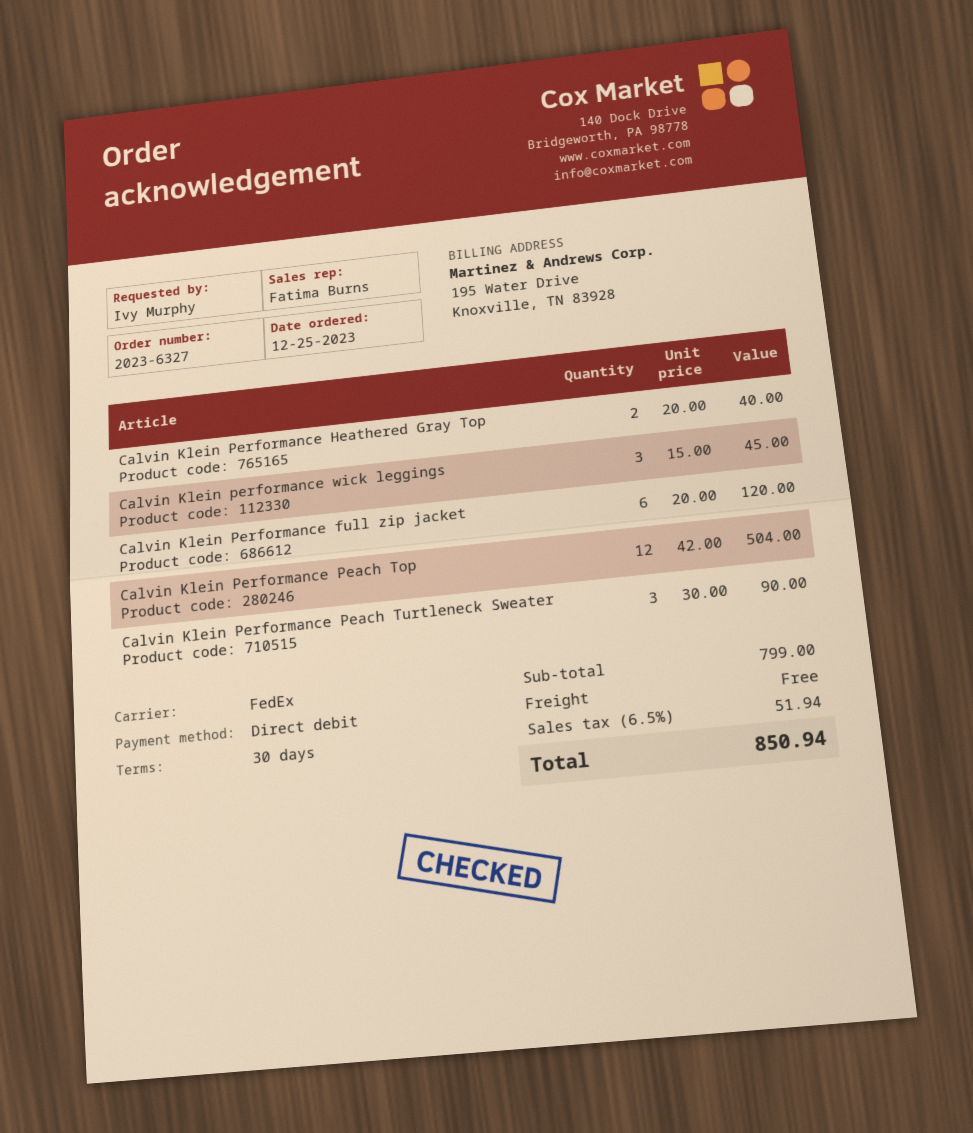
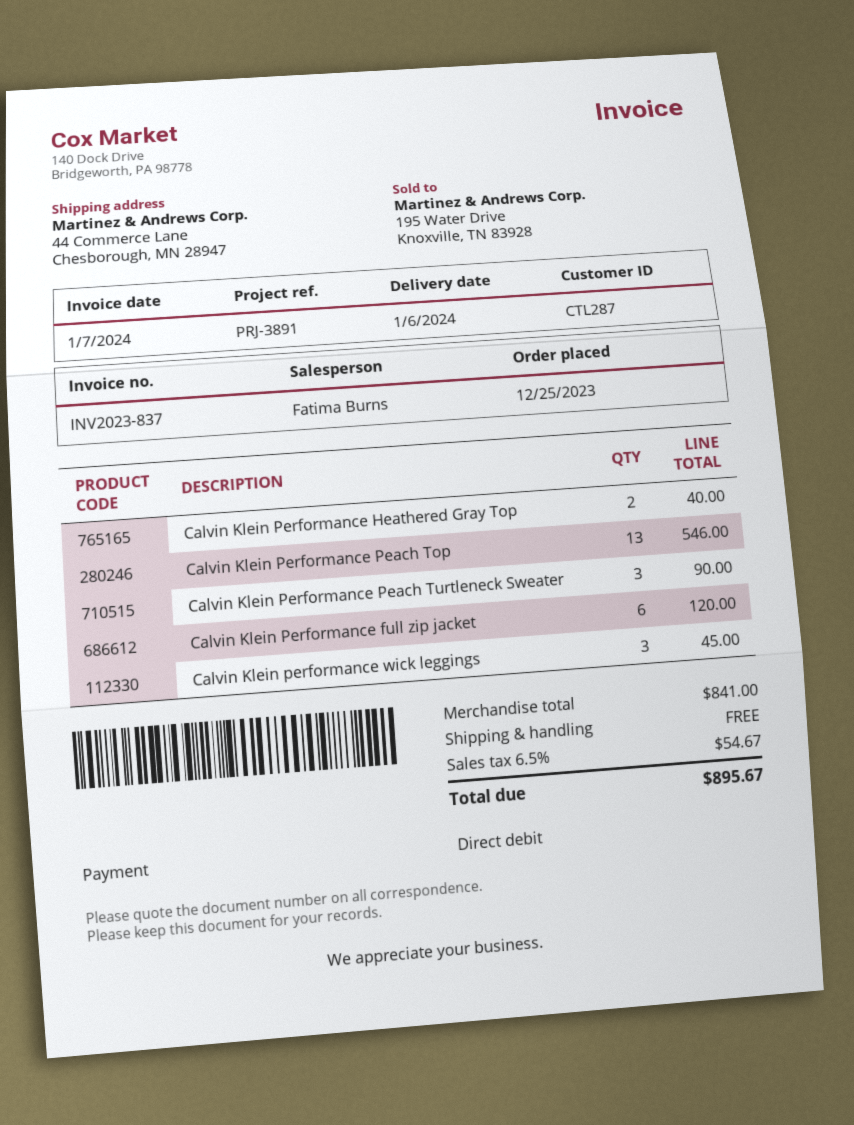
Calvin Klein Performance Peach Top: 12 for 504.00 -> 13 for 546.00
subtotal: 799.00 -> 841.00
tax: 6.5% = 51.94 -> 6.5% = 54.67
total: 850.94 -> 895.67

